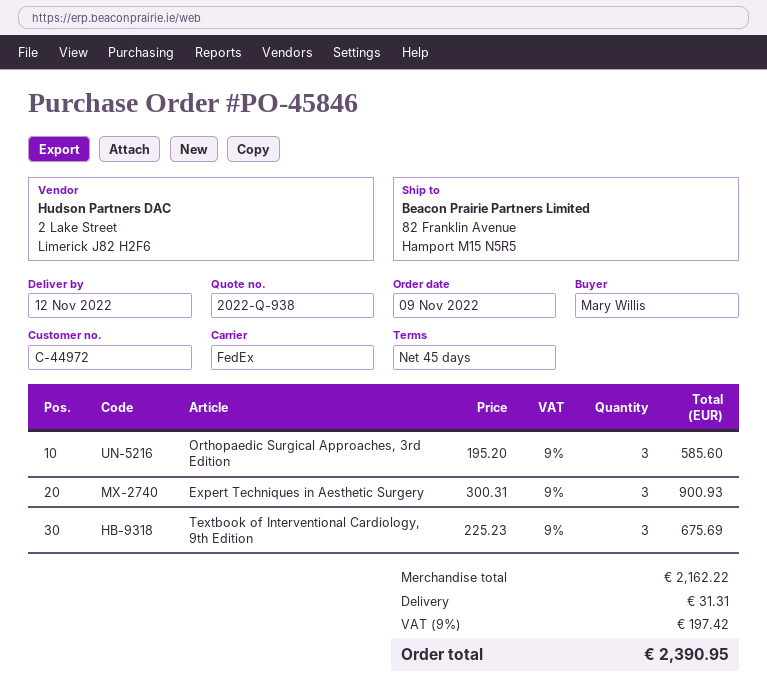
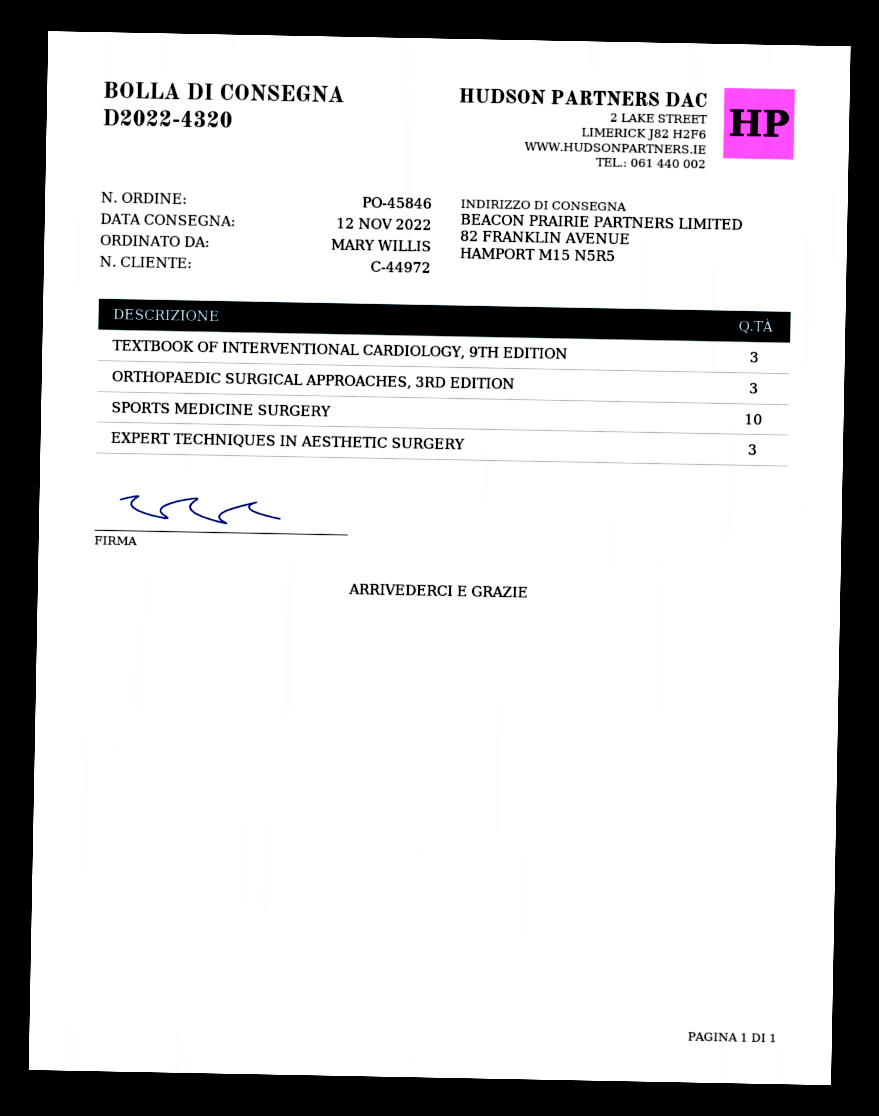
SPORTS MEDICINE SURGERY: none -> 10

